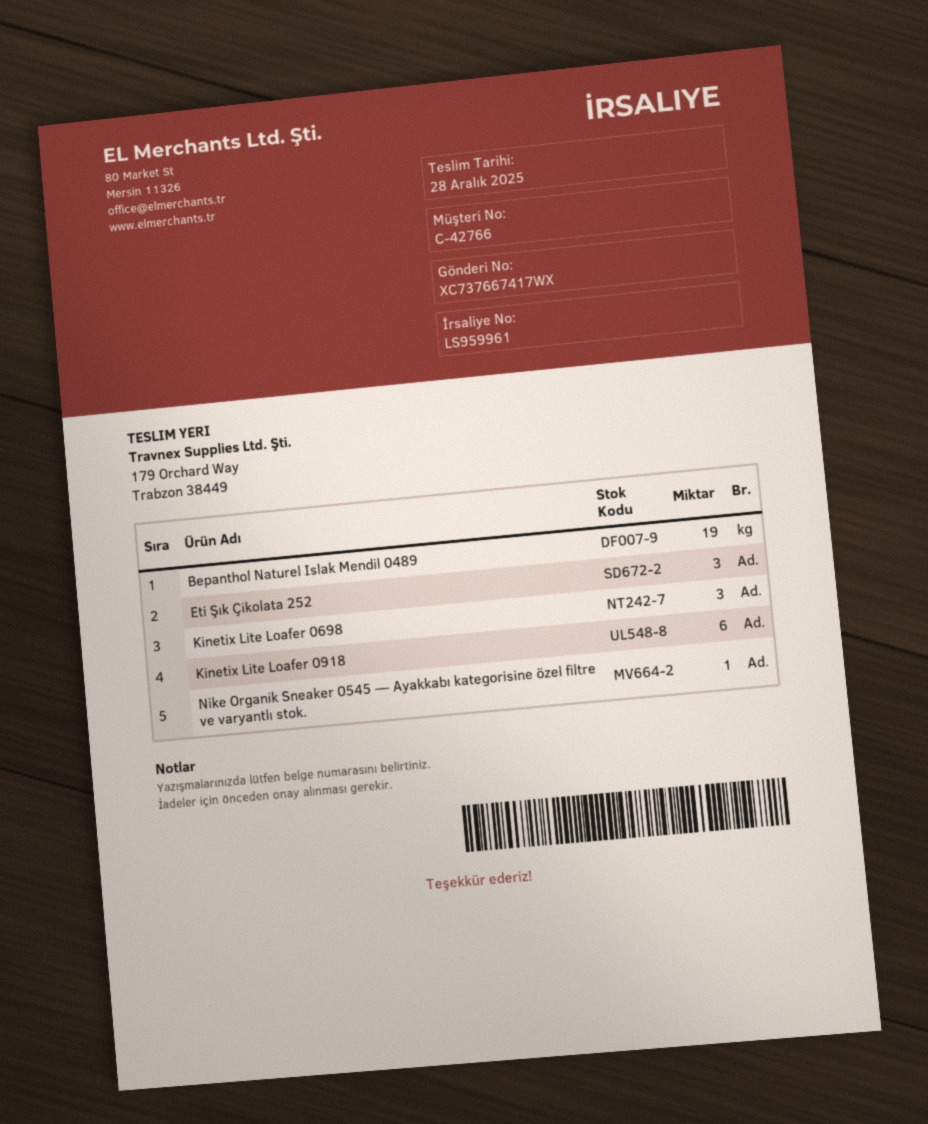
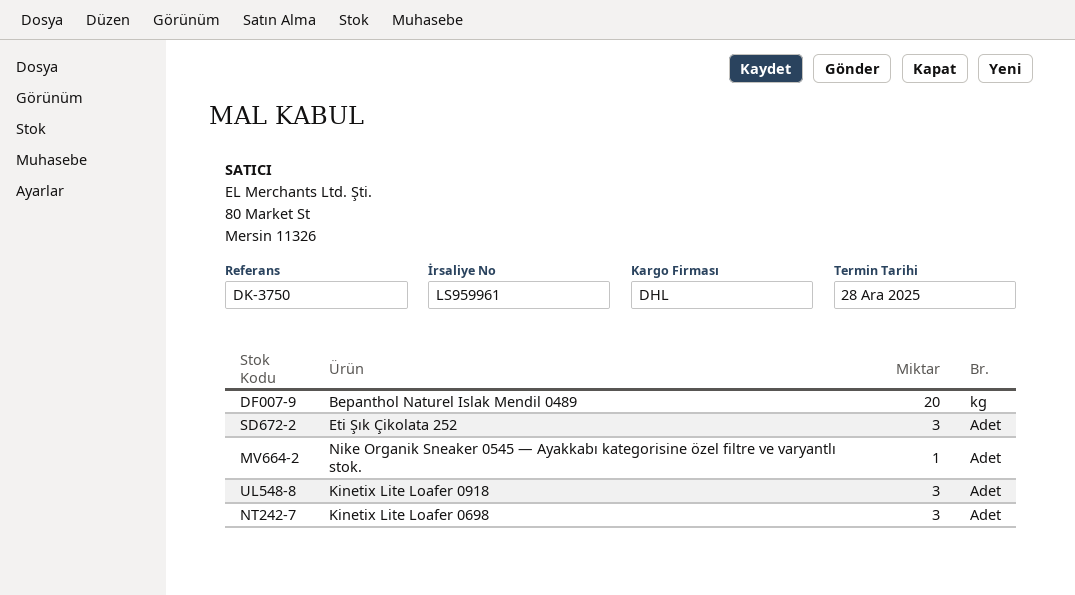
Bepanthol Naturel Islak Mendil 0489: 19 -> 20
Kinetix Lite Loafer 0918: 6 -> 3

